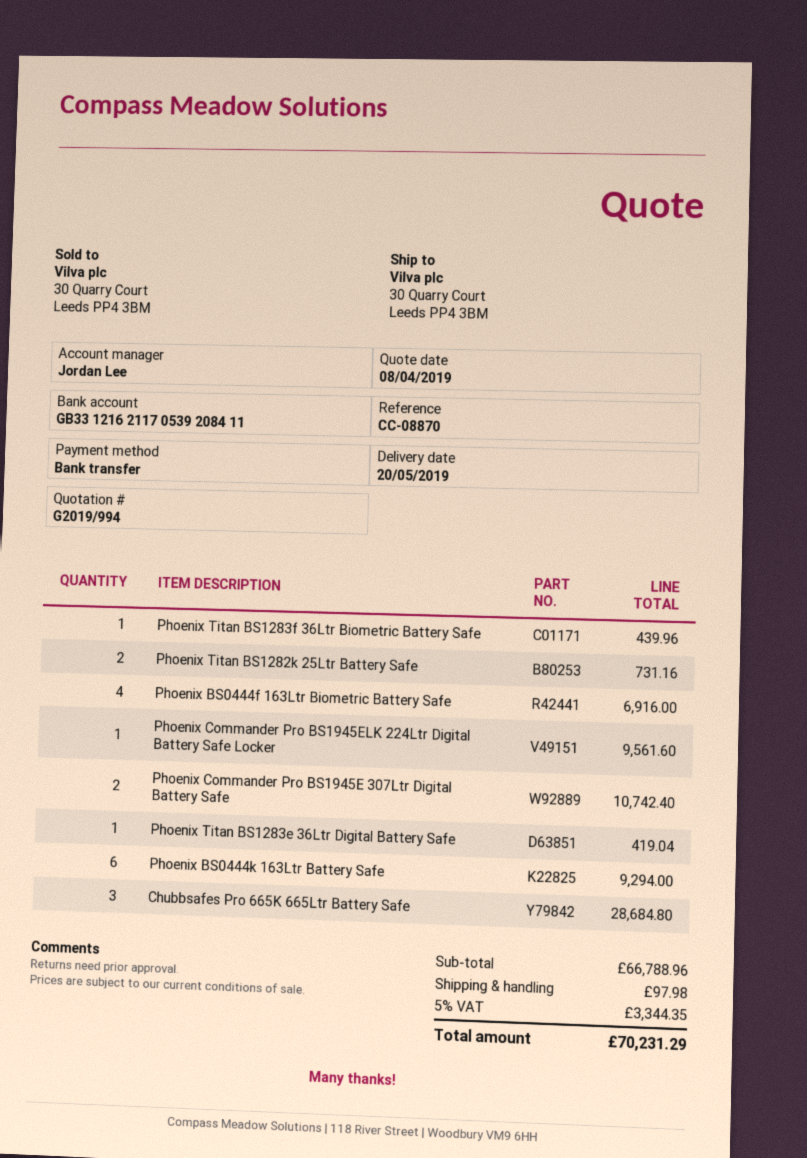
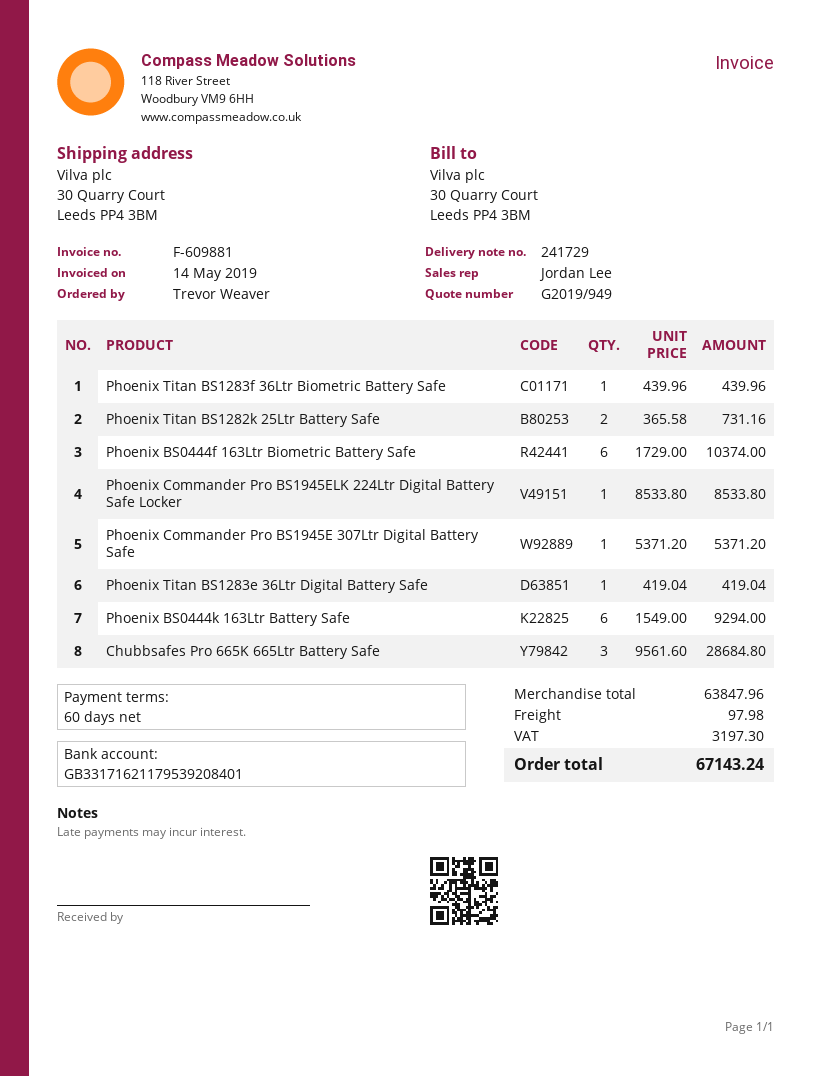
quote number: G2019/994 -> G2019/949
bank account: GB33121621170539208411 -> GB33171621179539208401
Phoenix BS0444f 163Ltr Biometric Battery Safe: 4 for 6916.00 -> 6 for 10374.00
Phoenix Commander Pro BS1945ELK 224Ltr Digital Battery Safe Locker: 1 for 9561.60 -> 1 for 8533.80
Phoenix Commander Pro BS1945E 307Ltr Digital Battery Safe: 2 for 10742.40 -> 1 for 5371.20
subtotal: 66788.96 -> 63847.96
tax: 3344.35 -> 3197.30
total: 70231.29 -> 67143.24

